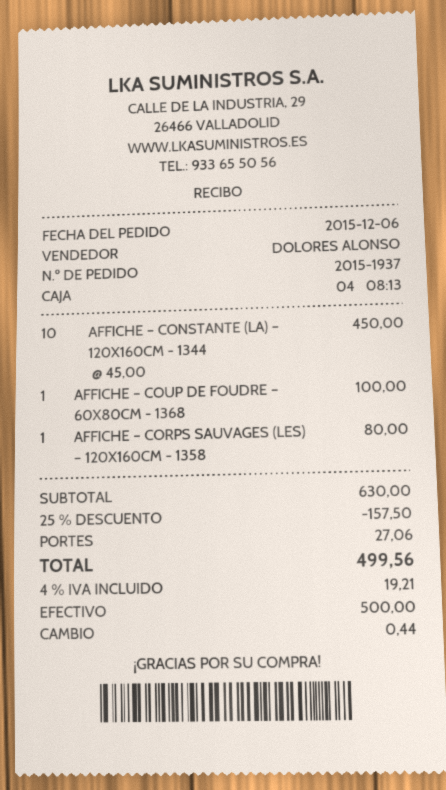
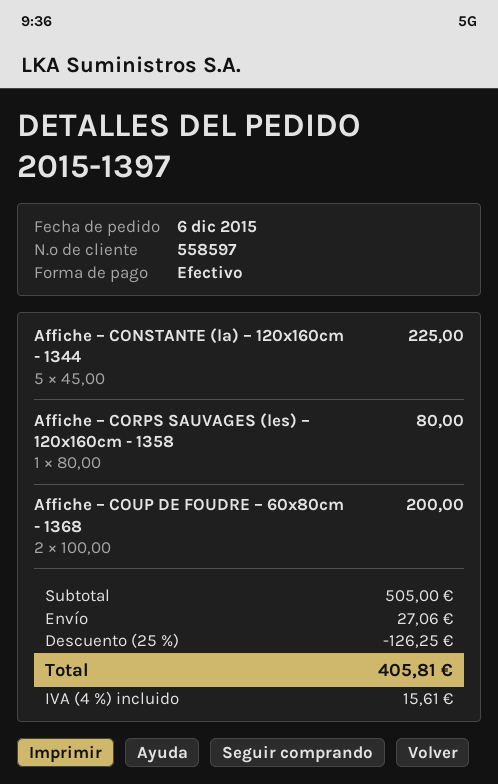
order number: 2015-1937 -> 2015-1397
AFFICHE – CONSTANTE (LA) – 120X160CM - 1344: 10 x 45.00 = 450.00 -> 5 x 45.00 = 225.00
AFFICHE – COUP DE FOUDRE – 60X80CM - 1368: 1 x 100.00 = 100.00 -> 2 x 100.00 = 200.00
subtotal: 630.00 -> 505.00
discount: 25% = 157.50 -> 25% = 126.25
tax: 4% = 19.21 -> 4% = 15.61
total: 499.56 -> 405.81

